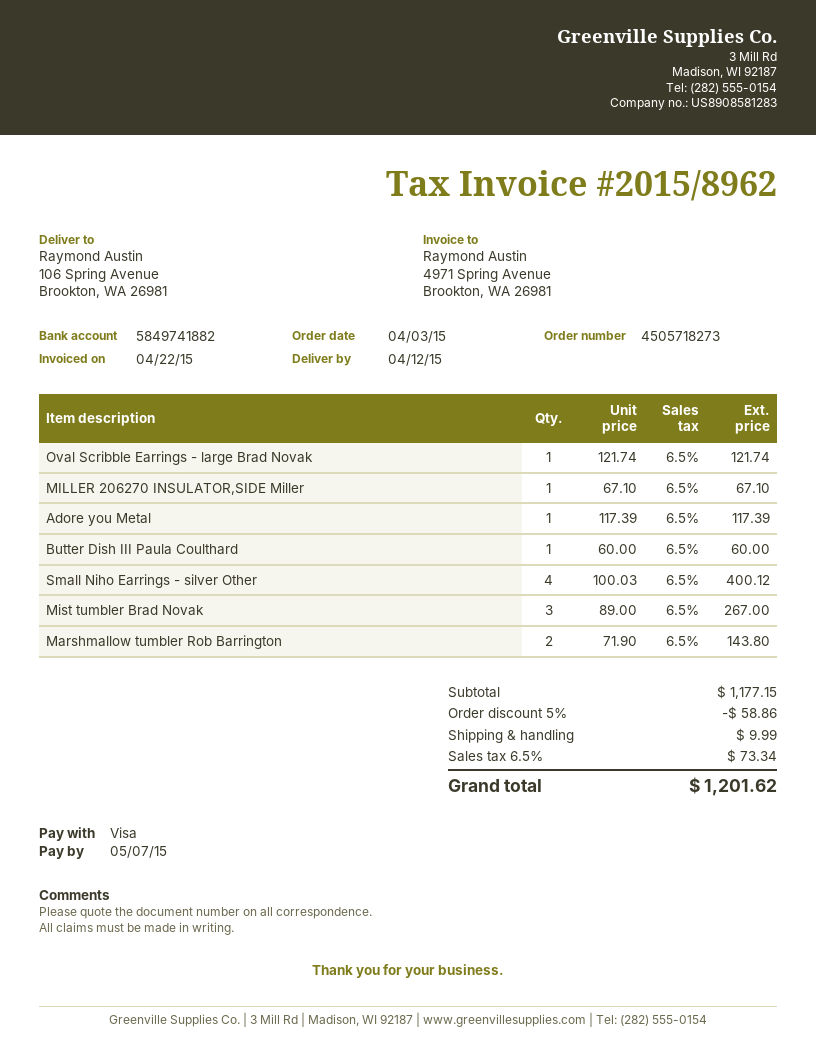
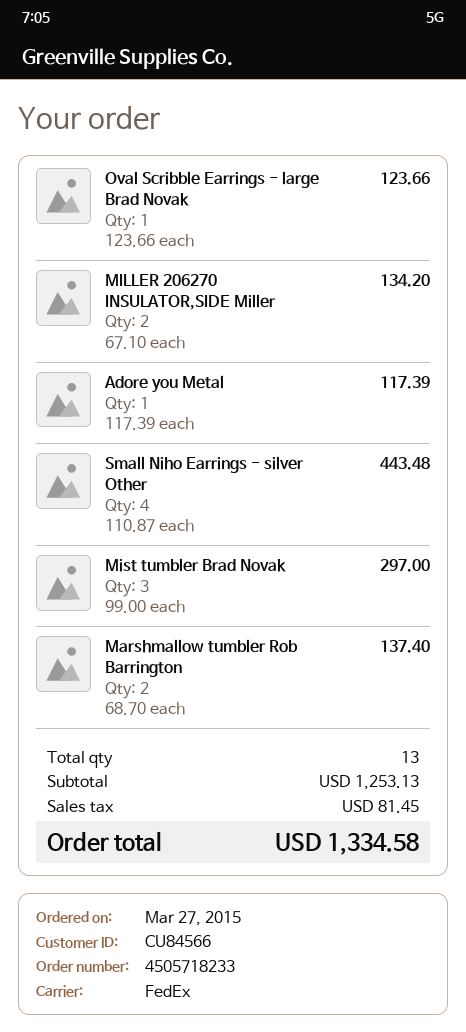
order number: 4505718273 -> 4505718233
order date: 2015-04-03 -> 2015-03-27
Oval Scribble Earrings - large Brad Novak: 1 x 121.74 = 121.74 -> 1 x 123.66 = 123.66
MILLER 206270 INSULATOR,SIDE Miller: 1 x 67.10 = 67.10 -> 2 x 67.10 = 134.20
Butter Dish III Paula Coulthard: 1 x 60.00 = 60.00 -> none
Small Niho Earrings - silver Other: 4 x 100.03 = 400.12 -> 4 x 110.87 = 443.48
Mist tumbler Brad Novak: 3 x 89.00 = 267.00 -> 3 x 99.00 = 297.00
Marshmallow tumbler Rob Barrington: 2 x 71.90 = 143.80 -> 2 x 68.70 = 137.40
subtotal: 1177.15 -> 1253.13
discount: 5% = 58.86 -> none
shipping: 9.99 -> none
tax: 73.34 -> 81.45
total: 1201.62 -> 1334.58

